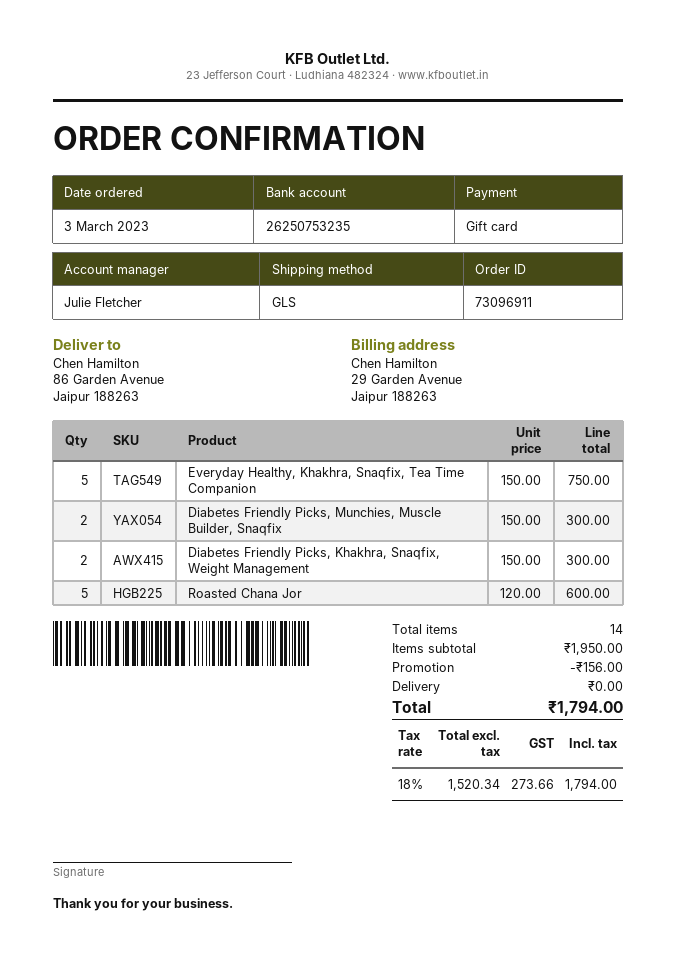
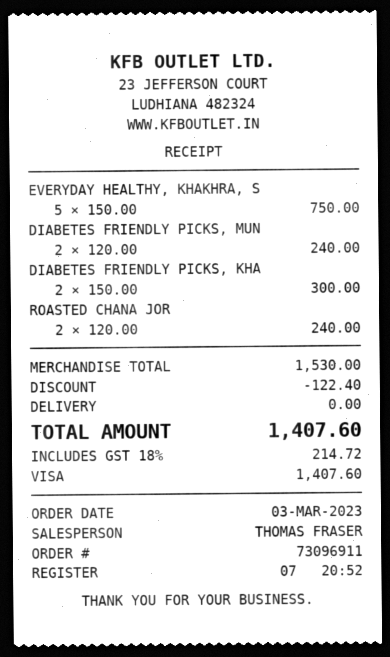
sales rep: Julie Fletcher -> THOMAS FRASER
payment method: gift card -> Visa
Diabetes Friendly Picks, Munchies, Muscle Builder, Snaqfix: 2 x 150.00 = 300.00 -> 2 x 120.00 = 240.00
Roasted Chana Jor: 5 x 120.00 = 600.00 -> 2 x 120.00 = 240.00
subtotal: 1950.00 -> 1530.00
discount: 156.00 -> 122.40
tax: 18% = 273.66 -> 18% = 214.72
total: 1794.00 -> 1407.60

